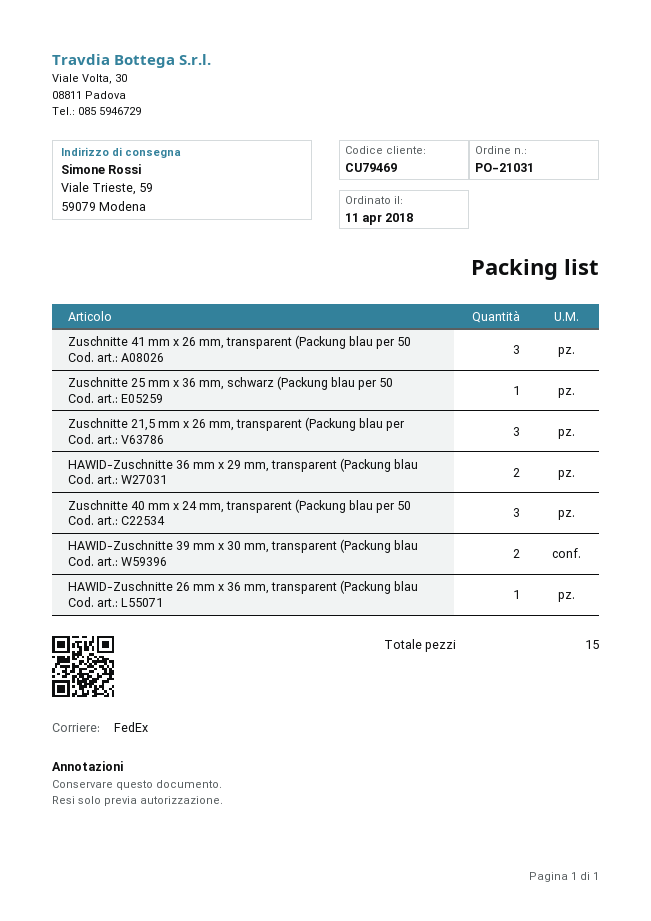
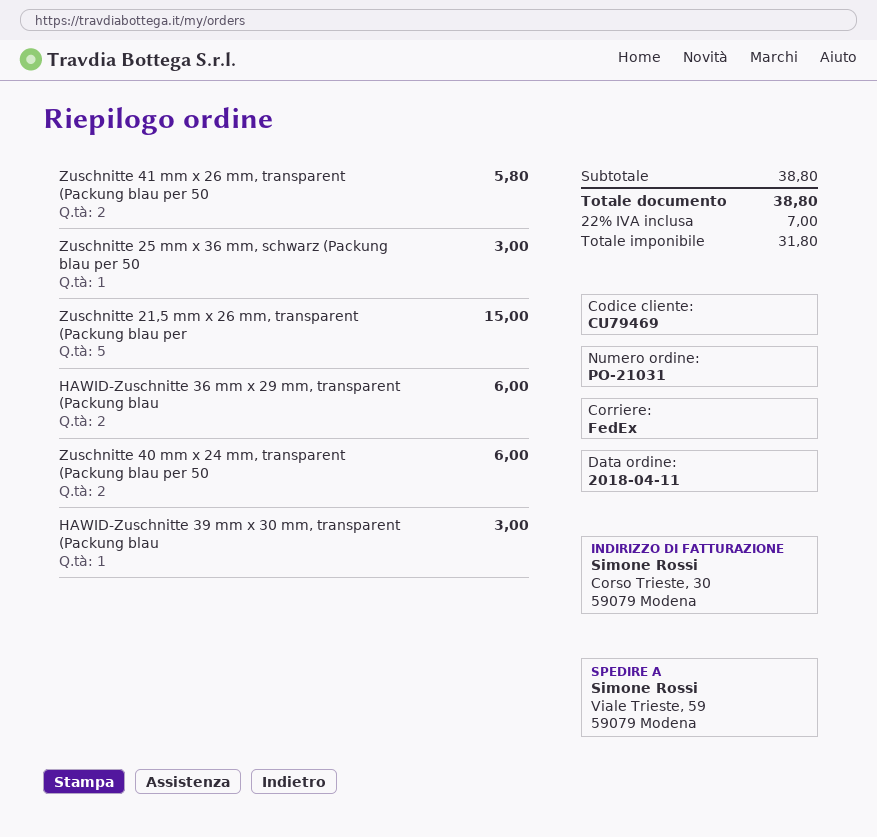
Zuschnitte 41 mm x 26 mm, transparent (Packung blau per 50: 3 -> 2
Zuschnitte 21,5 mm x 26 mm, transparent (Packung blau per: 3 -> 5
Zuschnitte 40 mm x 24 mm, transparent (Packung blau per 50: 3 -> 2
HAWID-Zuschnitte 39 mm x 30 mm, transparent (Packung blau: 2 -> 1
HAWID-Zuschnitte 26 mm x 36 mm, transparent (Packung blau: 1 -> none

